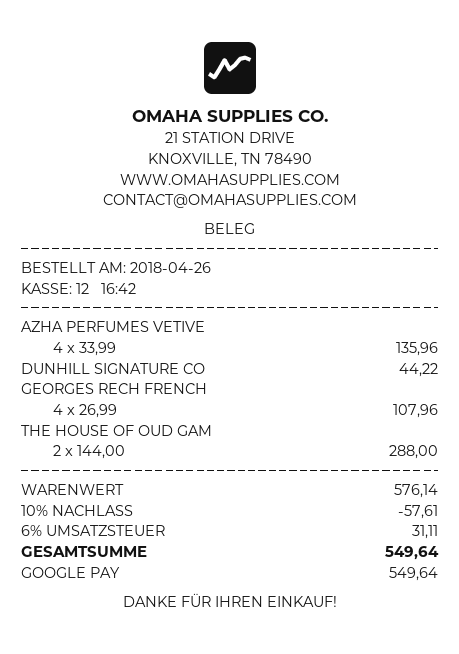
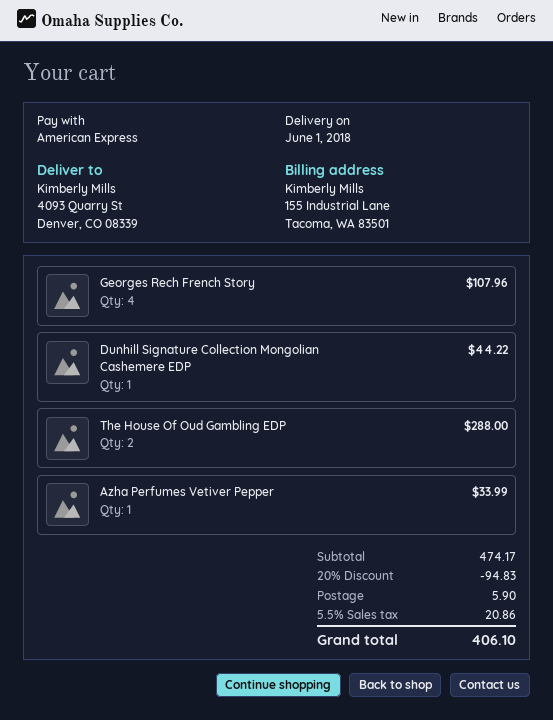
payment method: Google Pay -> American Express
AZHA PERFUMES VETIVE: 4 for 135.96 -> 1 for 33.99
subtotal: 576.14 -> 474.17
discount: 10% = 57.61 -> 20% = 94.83
shipping: none -> 5.90
tax: 6% = 31.11 -> 5.5% = 20.86
total: 549.64 -> 406.10

